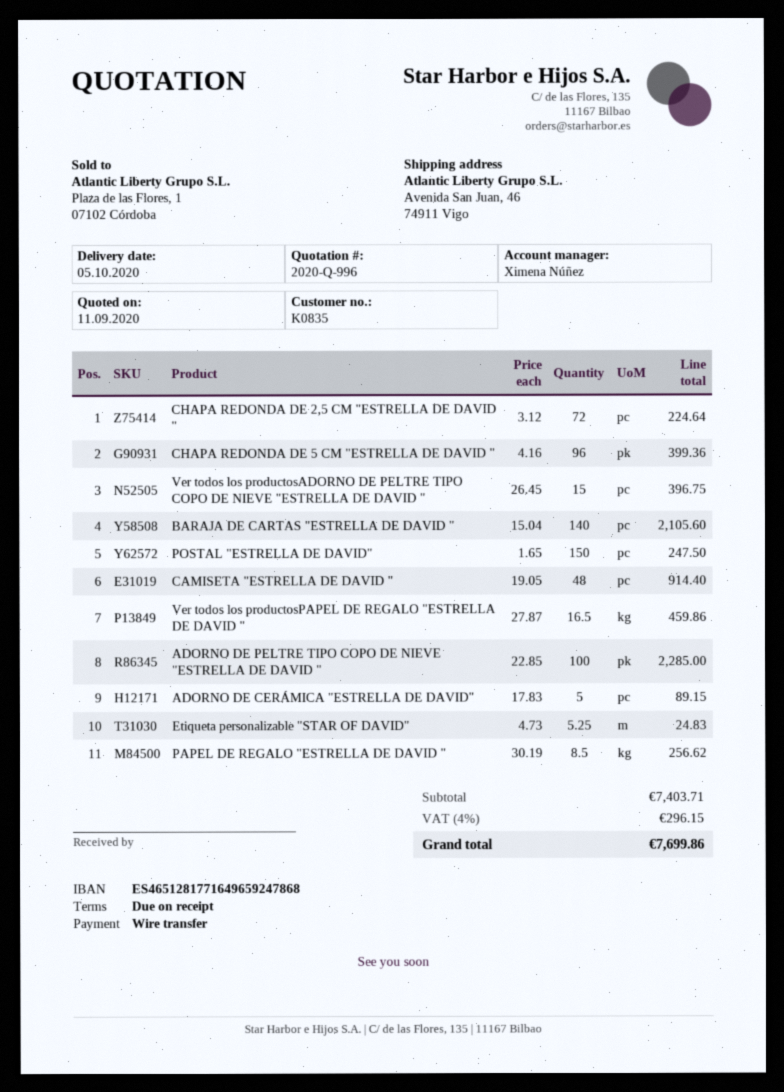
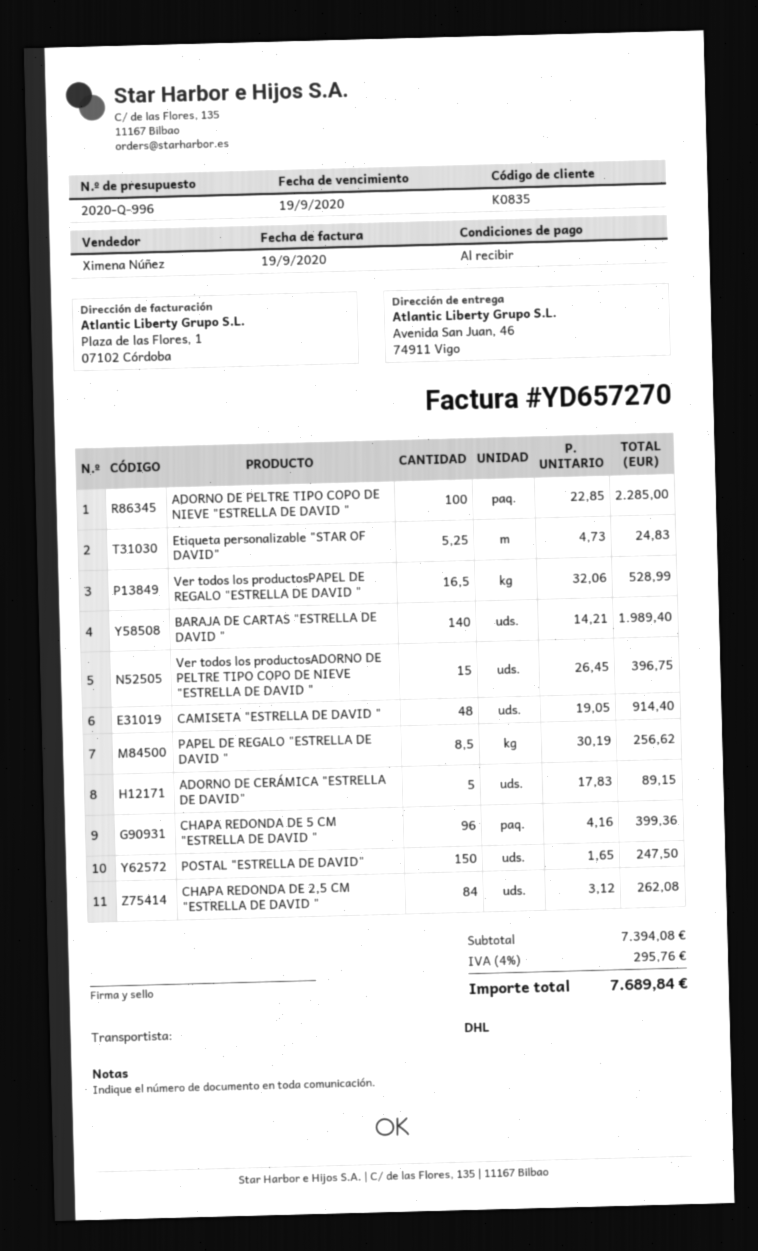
CHAPA REDONDA DE 2,5 CM "ESTRELLA DE DAVID ": 72 x 3.12 = 224.64 -> 84 x 3.12 = 262.08
BARAJA DE CARTAS "ESTRELLA DE DAVID ": 140 x 15.04 = 2105.60 -> 140 x 14.21 = 1989.40
Ver todos los productosPAPEL DE REGALO "ESTRELLA DE DAVID ": 16.5 x 27.87 = 459.86 -> 16.5 x 32.06 = 528.99
subtotal: 7403.71 -> 7394.08
tax: 4% = 296.15 -> 4% = 295.76
total: 7699.86 -> 7689.84

